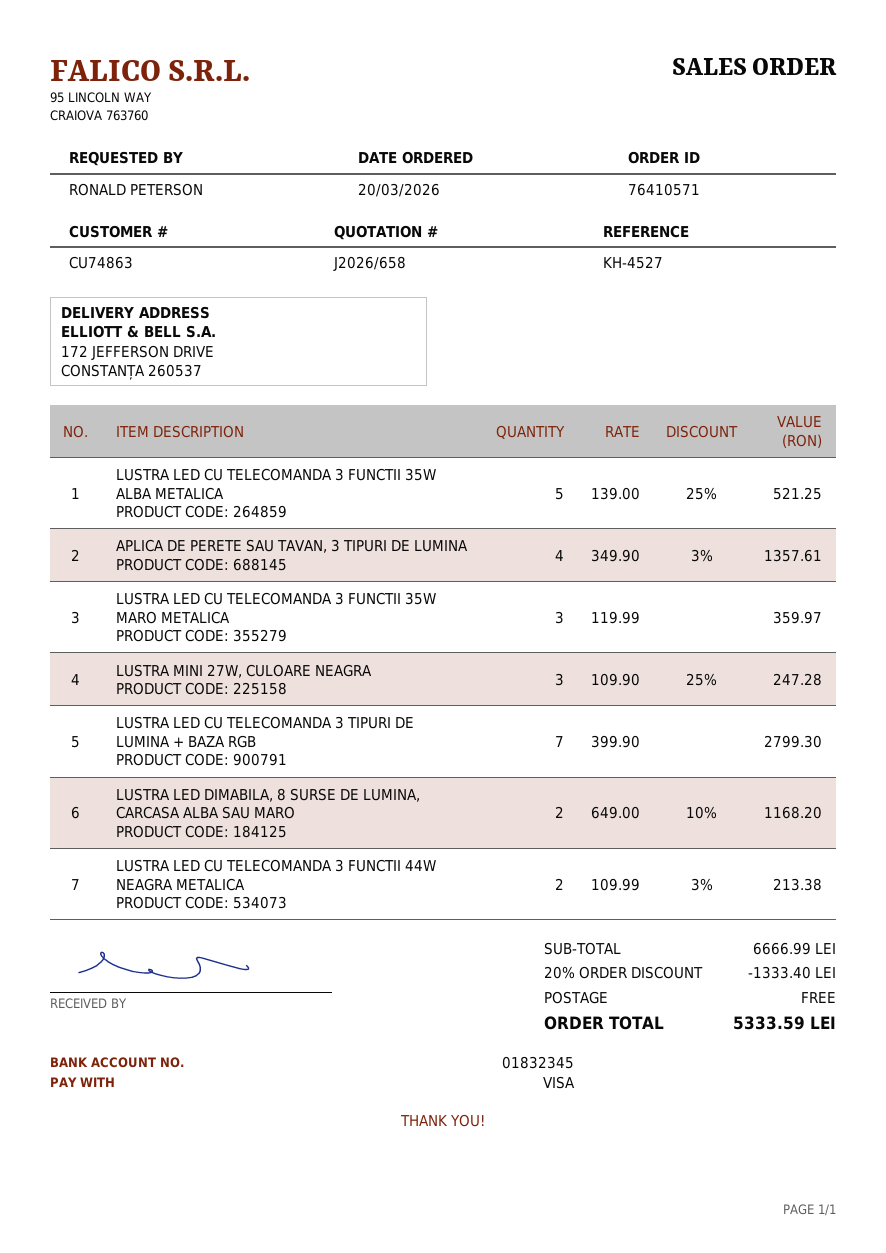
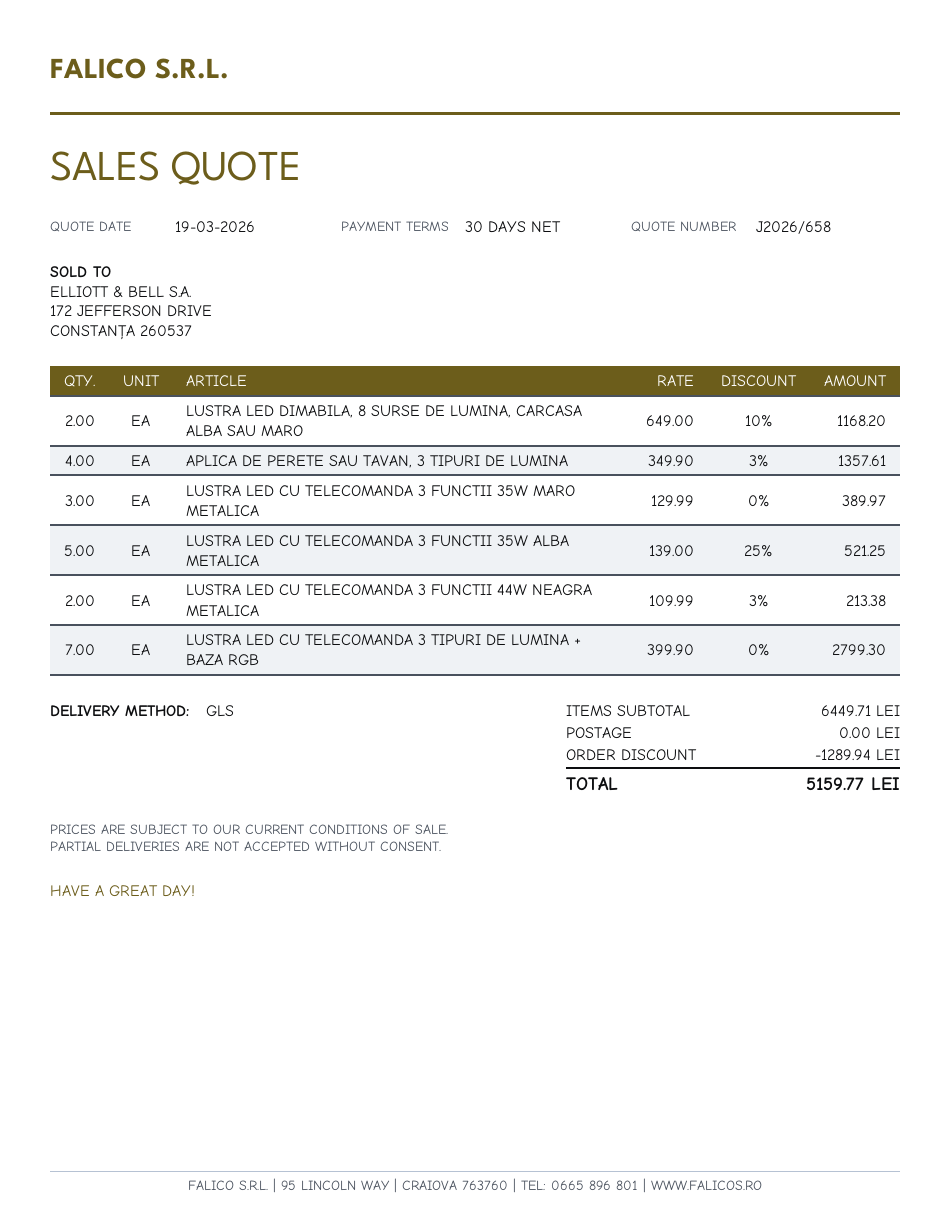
LUSTRA LED CU TELECOMANDA 3 FUNCTII 35W MARO METALICA: 3 x 119.99 = 359.97 -> 3 x 129.99 = 389.97
LUSTRA MINI 27W, CULOARE NEAGRA: 3 x 109.90 - 25% = 247.28 -> none
subtotal: 6666.99 -> 6449.71
discount: 1333.40 -> 1289.94
total: 5333.59 -> 5159.77

